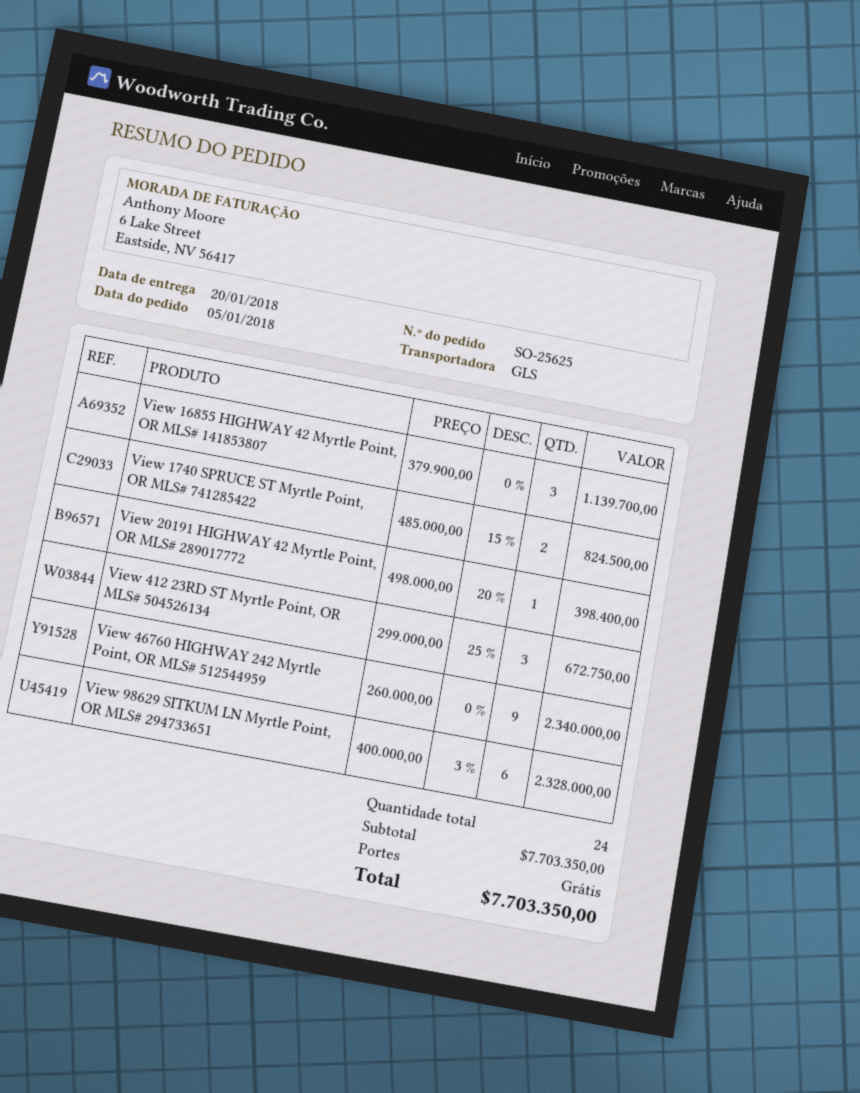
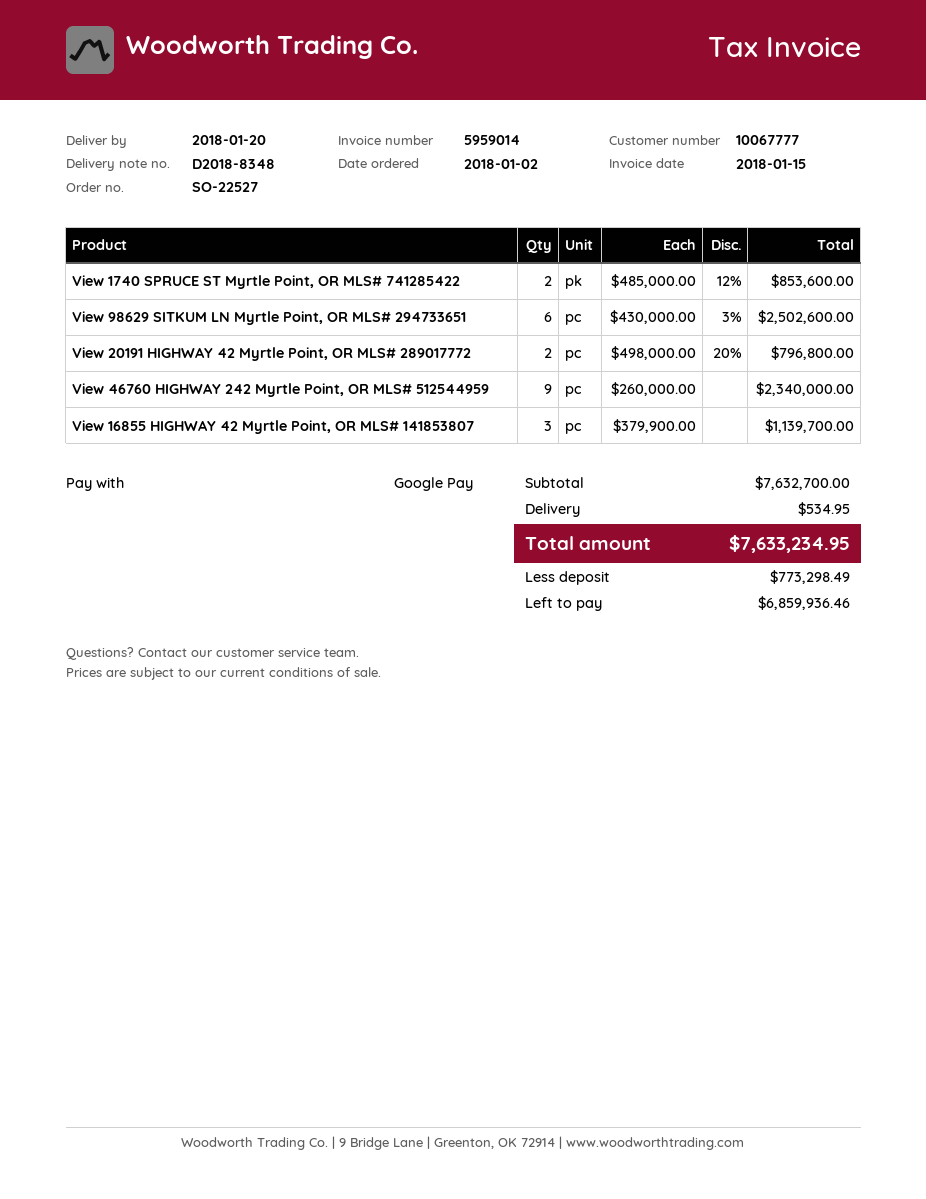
order number: SO-25625 -> SO-22527
order date: 2018-01-05 -> 2018-01-02
View 1740 SPRUCE ST Myrtle Point, OR MLS# 741285422: 2 x 485000.00 - 15% = 824500.00 -> 2 x 485000.00 - 12% = 853600.00
View 20191 HIGHWAY 42 Myrtle Point, OR MLS# 289017772: 1 x 498000.00 - 20% = 398400.00 -> 2 x 498000.00 - 20% = 796800.00
View 412 23RD ST Myrtle Point, OR MLS# 504526134: 3 x 299000.00 - 25% = 672750.00 -> none
View 98629 SITKUM LN Myrtle Point, OR MLS# 294733651: 6 x 400000.00 - 3% = 2328000.00 -> 6 x 430000.00 - 3% = 2502600.00
subtotal: 7703350.00 -> 7632700.00
shipping: 0.00 -> 534.95
total: 7703350.00 -> 7633234.95

